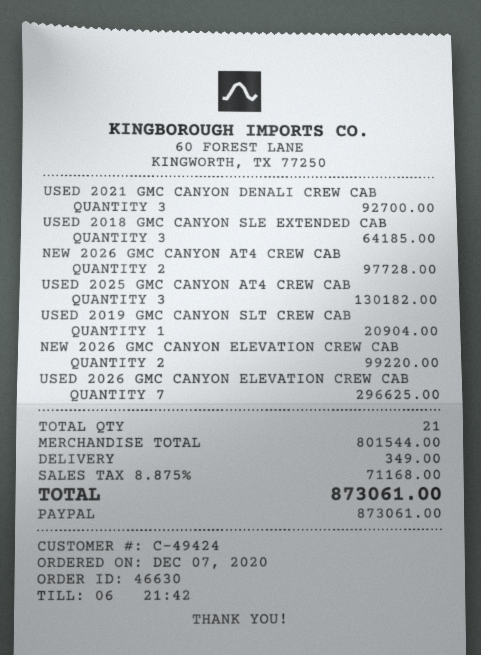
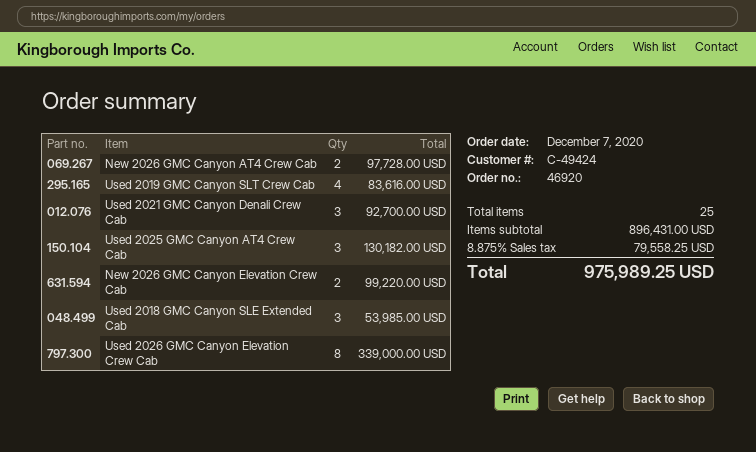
order number: 46630 -> 46920
USED 2018 GMC CANYON SLE EXTENDED CAB: 3 for 64185.00 -> 3 for 53985.00
USED 2019 GMC CANYON SLT CREW CAB: 1 for 20904.00 -> 4 for 83616.00
USED 2026 GMC CANYON ELEVATION CREW CAB: 7 for 296625.00 -> 8 for 339000.00
total quantity: 21 -> 25
subtotal: 801544.00 -> 896431.00
shipping: 349.00 -> none
tax: 8.875% = 71168.00 -> 8.875% = 79558.25
total: 873061.00 -> 975989.25

